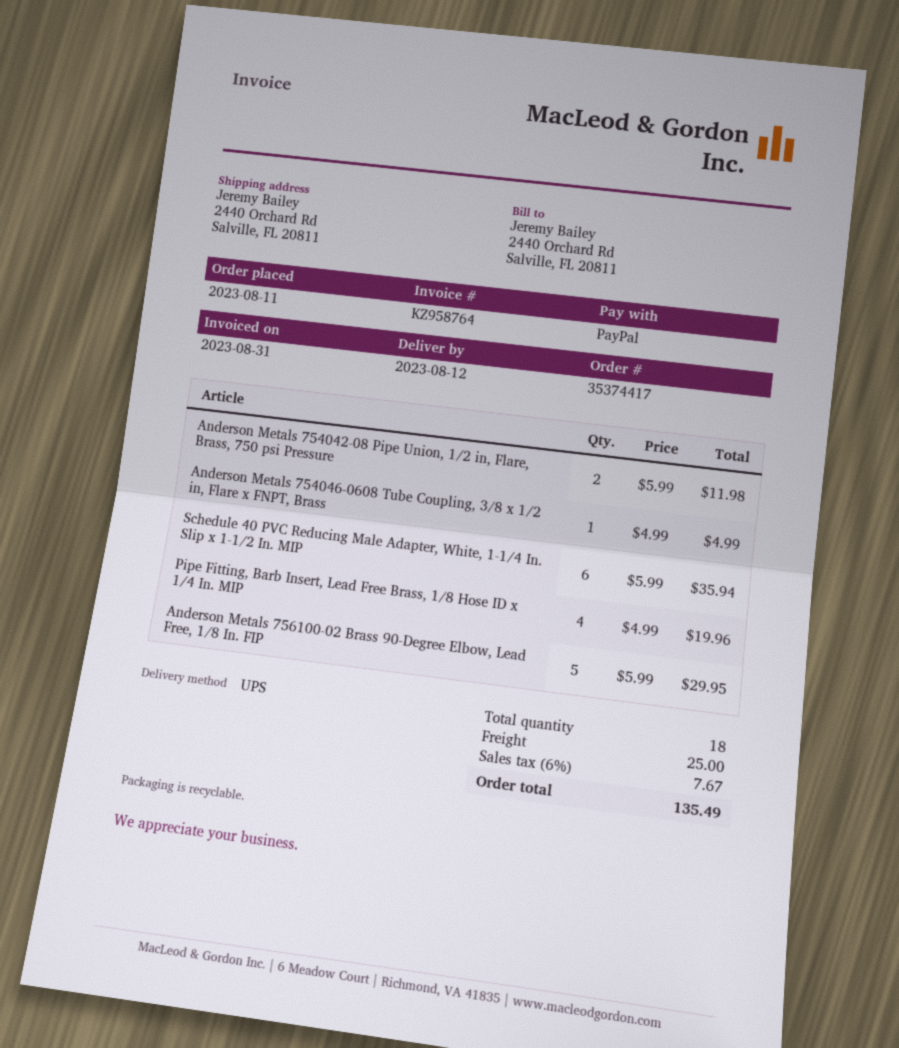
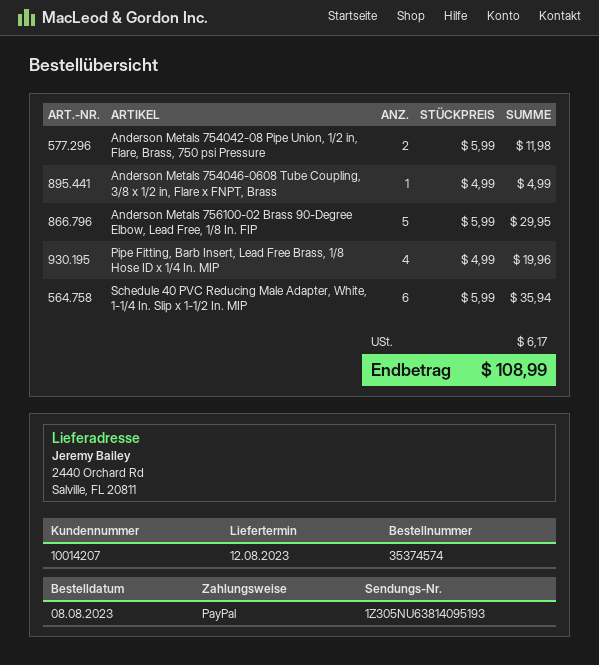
order number: 35374417 -> 35374574
order date: 2023-08-11 -> 2023-08-08
shipping: 25.00 -> none
tax: 7.67 -> 6.17
total: 135.49 -> 108.99

